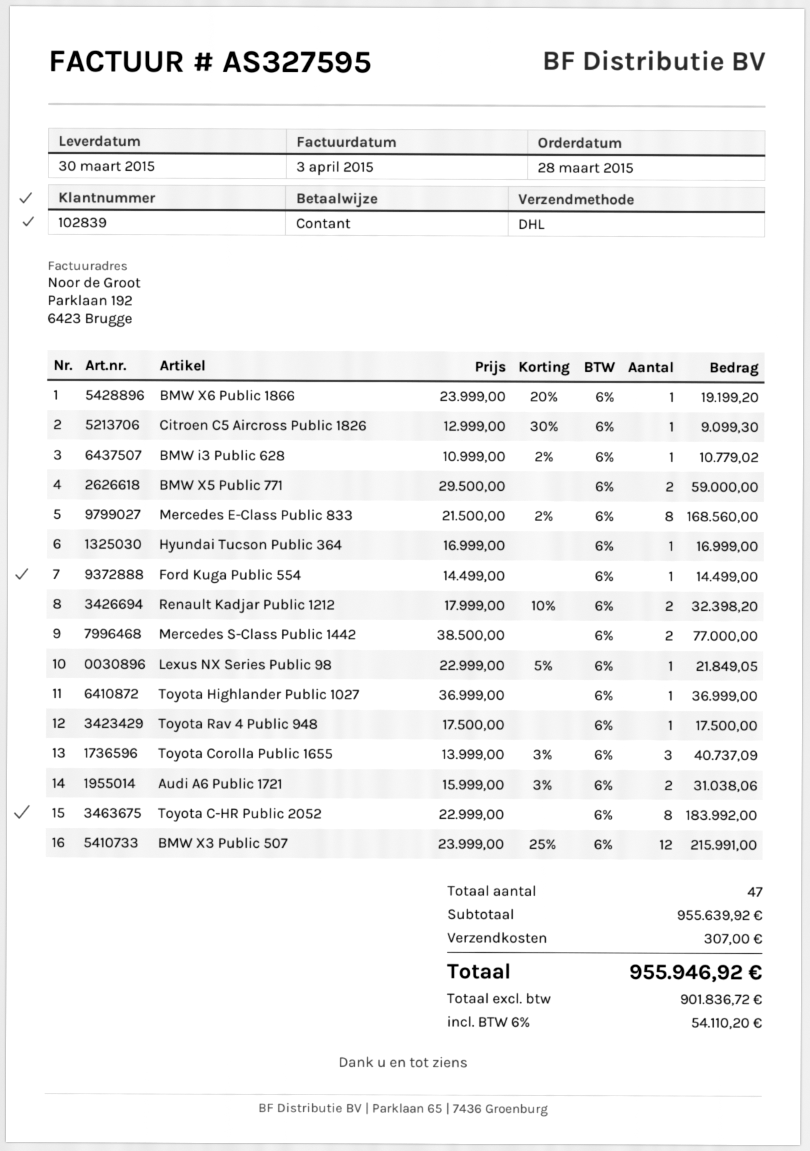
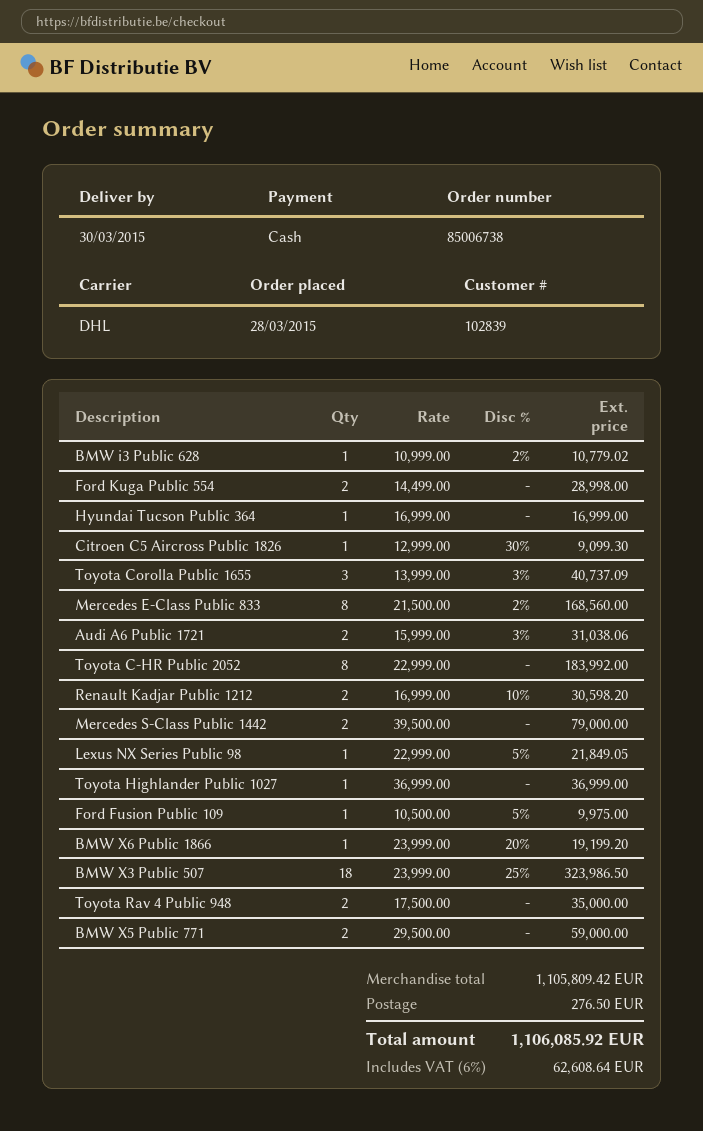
Ford Kuga Public 554: 1 x 14499.00 = 14499.00 -> 2 x 14499.00 = 28998.00
Renault Kadjar Public 1212: 2 x 17999.00 - 10% = 32398.20 -> 2 x 16999.00 - 10% = 30598.20
Mercedes S-Class Public 1442: 2 x 38500.00 = 77000.00 -> 2 x 39500.00 = 79000.00
Toyota Rav 4 Public 948: 1 x 17500.00 = 17500.00 -> 2 x 17500.00 = 35000.00
BMW X3 Public 507: 12 x 23999.00 - 25% = 215991.00 -> 18 x 23999.00 - 25% = 323986.50
Ford Fusion Public 109: none -> 1 x 10500.00 - 5% = 9975.00
subtotal: 955639.92 -> 1105809.42
shipping: 307.00 -> 276.50
tax: 6% = 54110.20 -> 6% = 62608.64
total: 955946.92 -> 1106085.92

